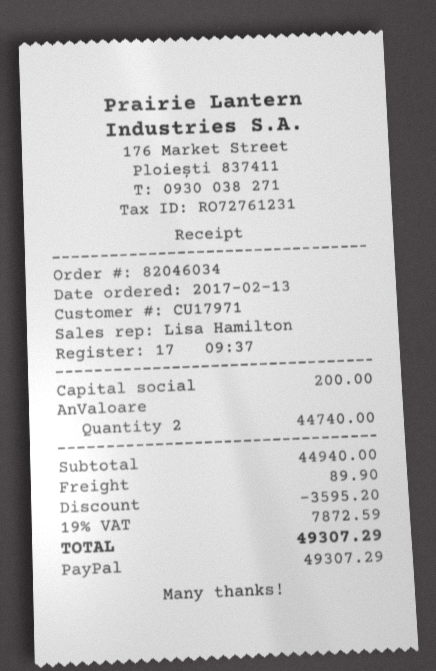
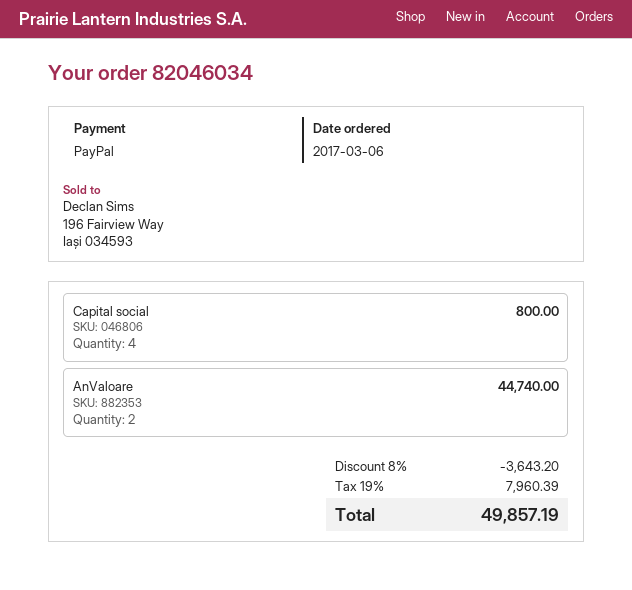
order date: 2017-02-13 -> 2017-03-06
Capital social: 1 for 200.00 -> 4 for 800.00
discount: 3595.20 -> 3643.20
shipping: 89.90 -> none
tax: 19% = 7872.59 -> 19% = 7960.39
total: 49307.29 -> 49857.19

